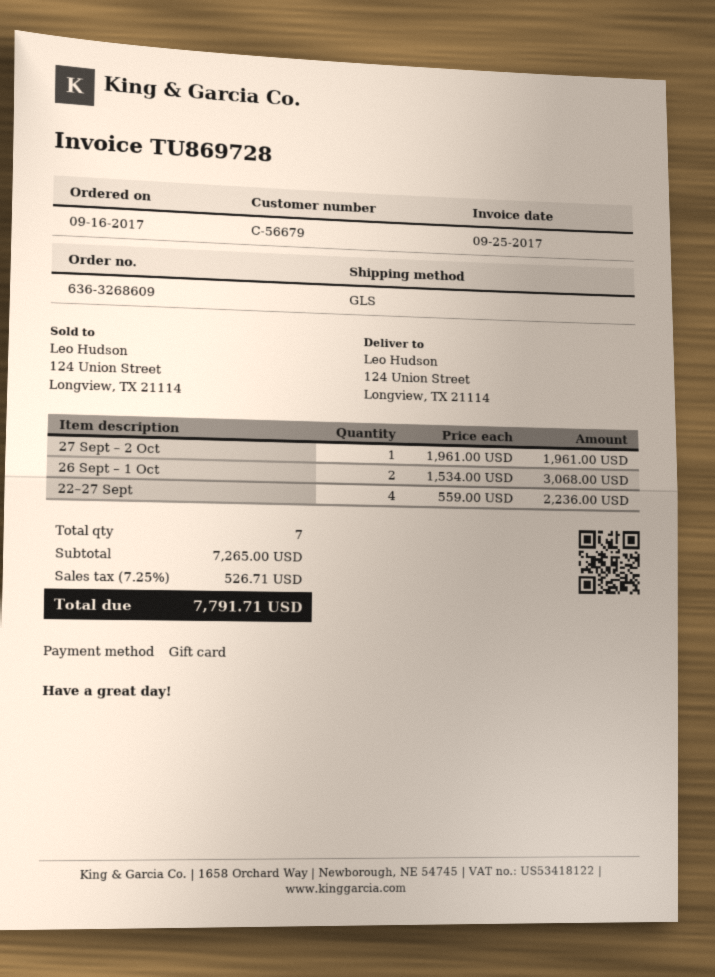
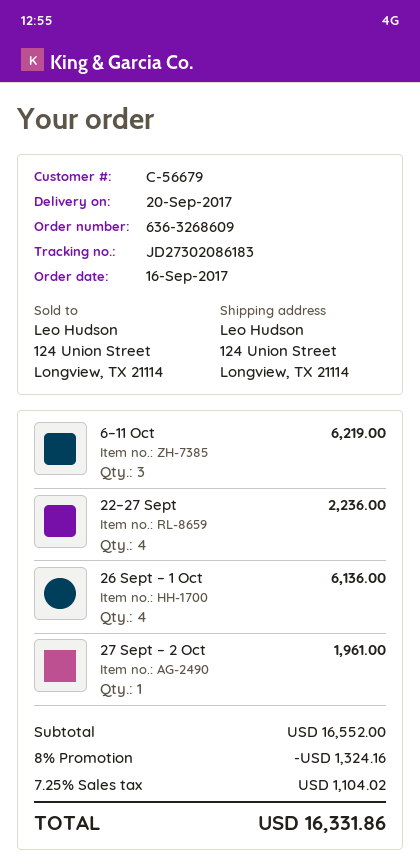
26 Sept – 1 Oct: 2 for 3068.00 -> 4 for 6136.00
6–11 Oct: none -> 3 for 6219.00
subtotal: 7265.00 -> 16552.00
discount: none -> 8% = 1324.16
tax: 7.25% = 526.71 -> 7.25% = 1104.02
total: 7791.71 -> 16331.86

